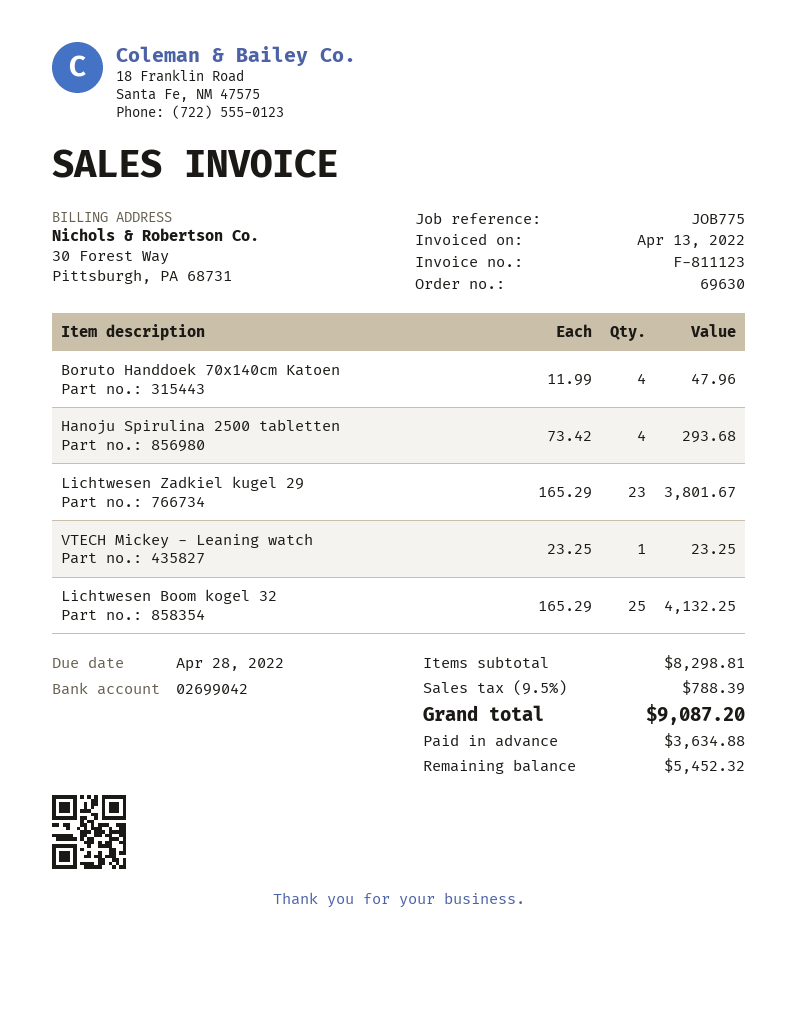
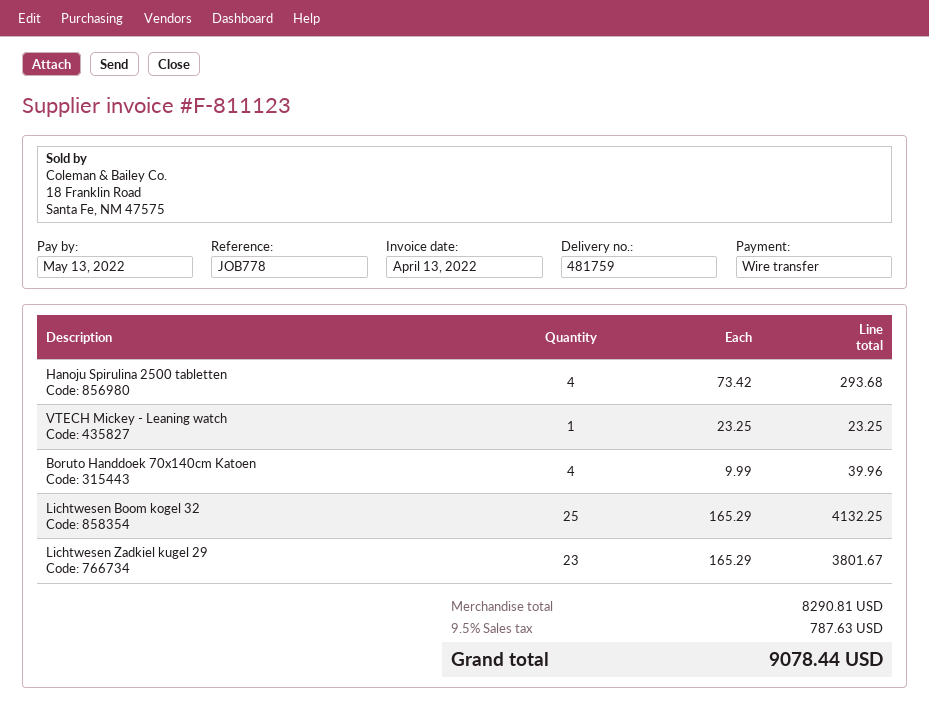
due date: 2022-04-28 -> 2022-05-13
reference: JOB775 -> JOB778
Boruto Handdoek 70x140cm Katoen: 4 x 11.99 = 47.96 -> 4 x 9.99 = 39.96
subtotal: 8298.81 -> 8290.81
tax: 9.5% = 788.39 -> 9.5% = 787.63
total: 9087.20 -> 9078.44

